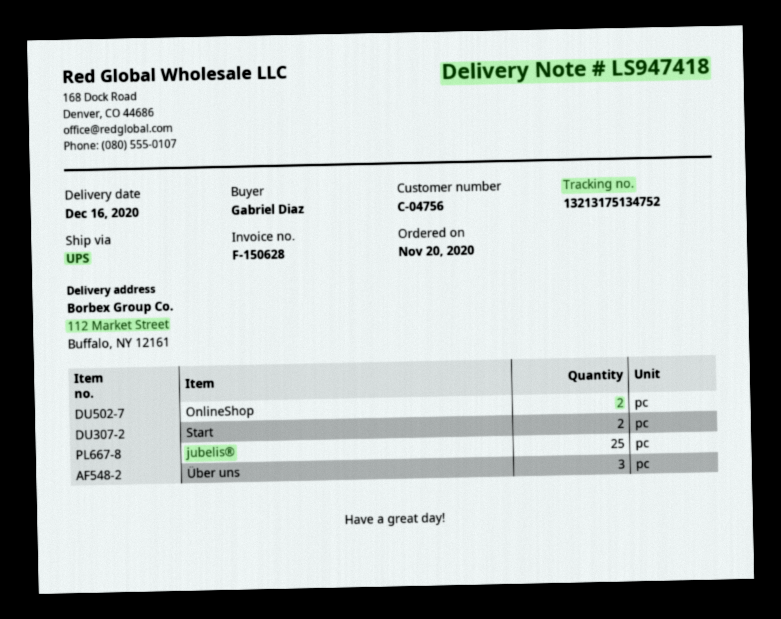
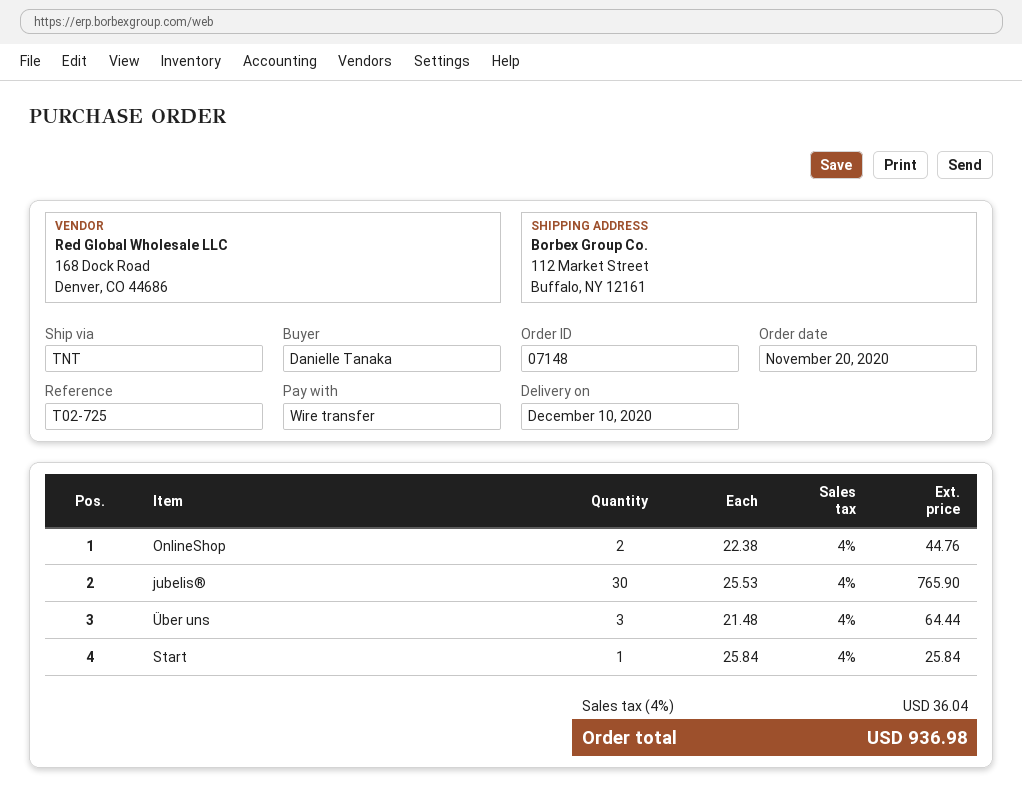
delivery date: 2020-12-16 -> 2020-12-10
ordered by: Gabriel Diaz -> Danielle Tanaka
shipping method: UPS -> TNT
Start: 2 -> 1
jubelis®: 25 -> 30

